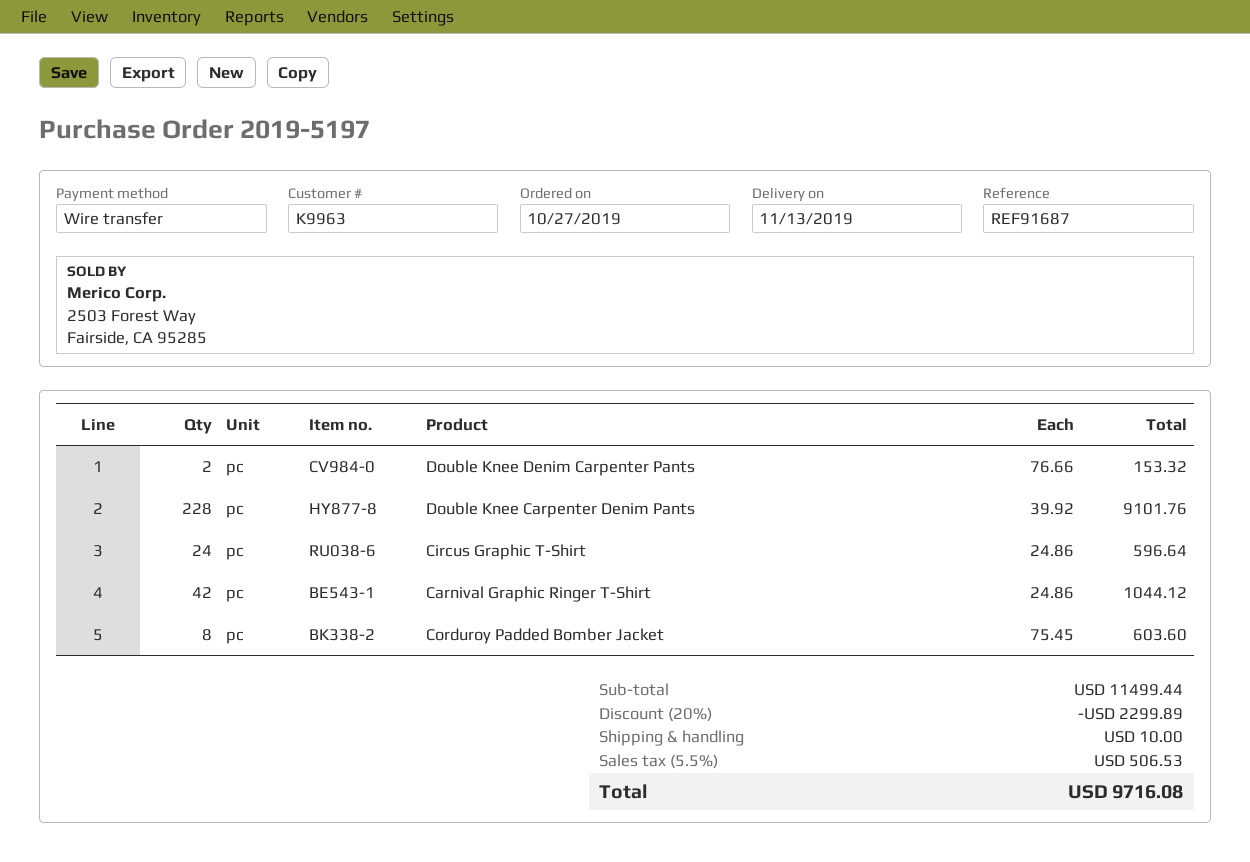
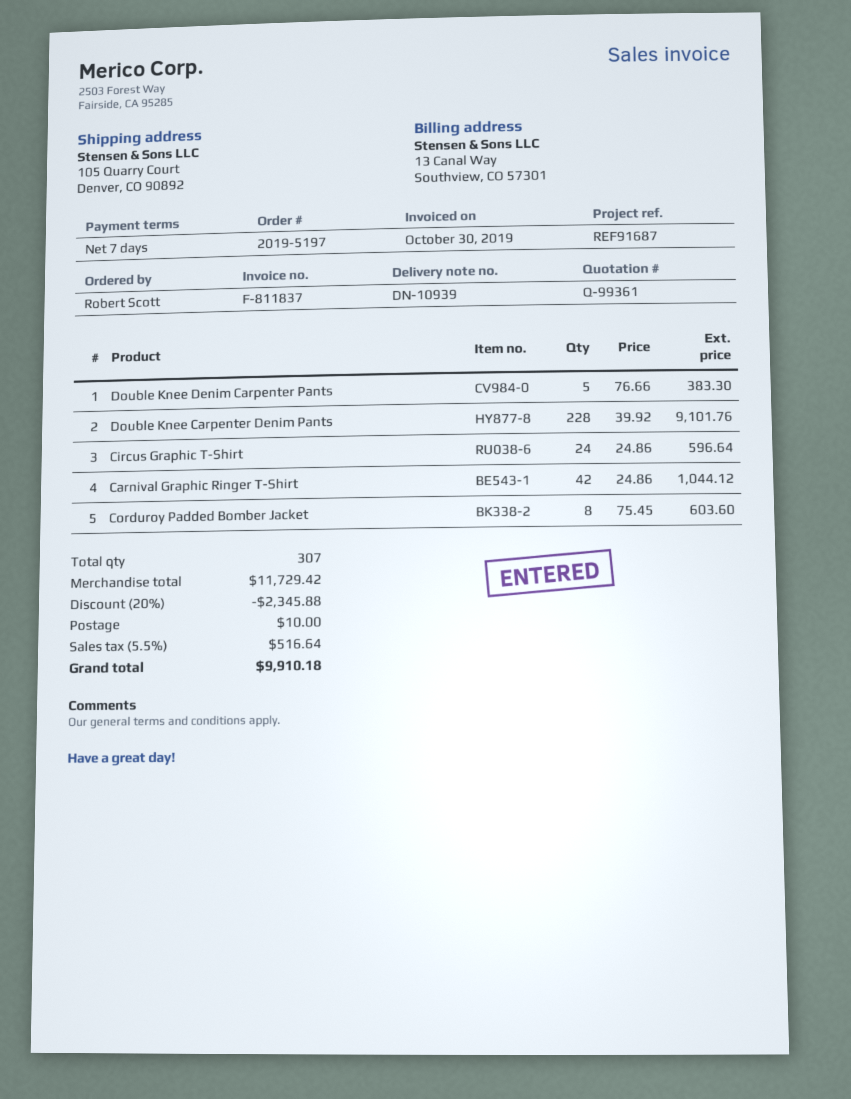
Double Knee Denim Carpenter Pants: 2 x 76.66 = 153.32 -> 5 x 76.66 = 383.30
subtotal: 11499.44 -> 11729.42
discount: 20% = 2299.89 -> 20% = 2345.88
tax: 5.5% = 506.53 -> 5.5% = 516.64
total: 9716.08 -> 9910.18

